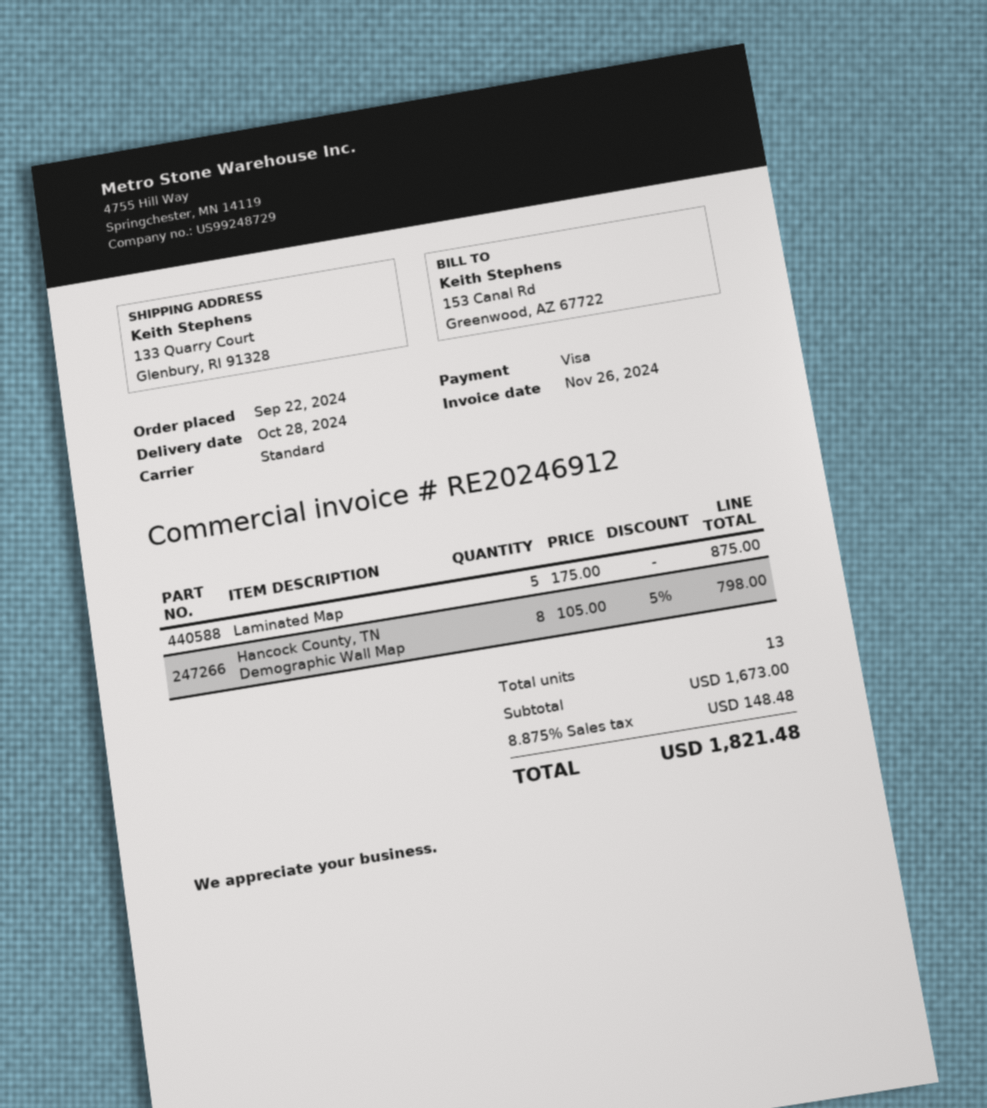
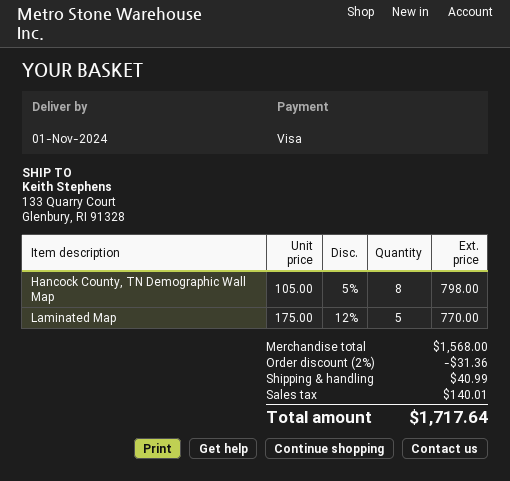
delivery date: 2024-10-28 -> 2024-11-01
Laminated Map: 5 x 175.00 = 875.00 -> 5 x 175.00 - 12% = 770.00
subtotal: 1673.00 -> 1568.00
discount: none -> 2% = 31.36
shipping: none -> 40.99
tax: 148.48 -> 140.01
total: 1821.48 -> 1717.64

